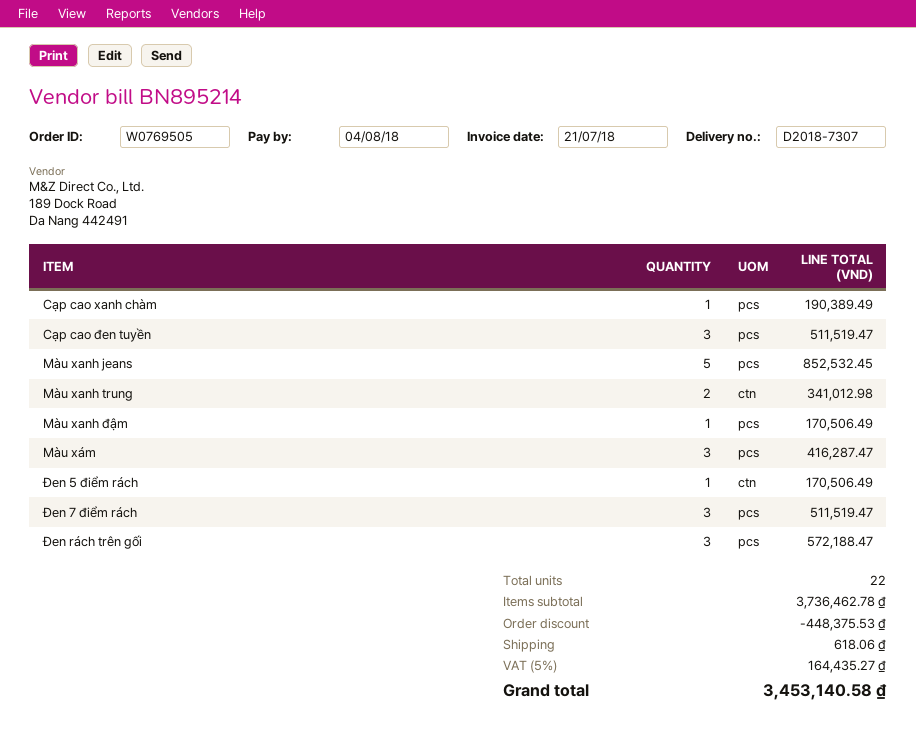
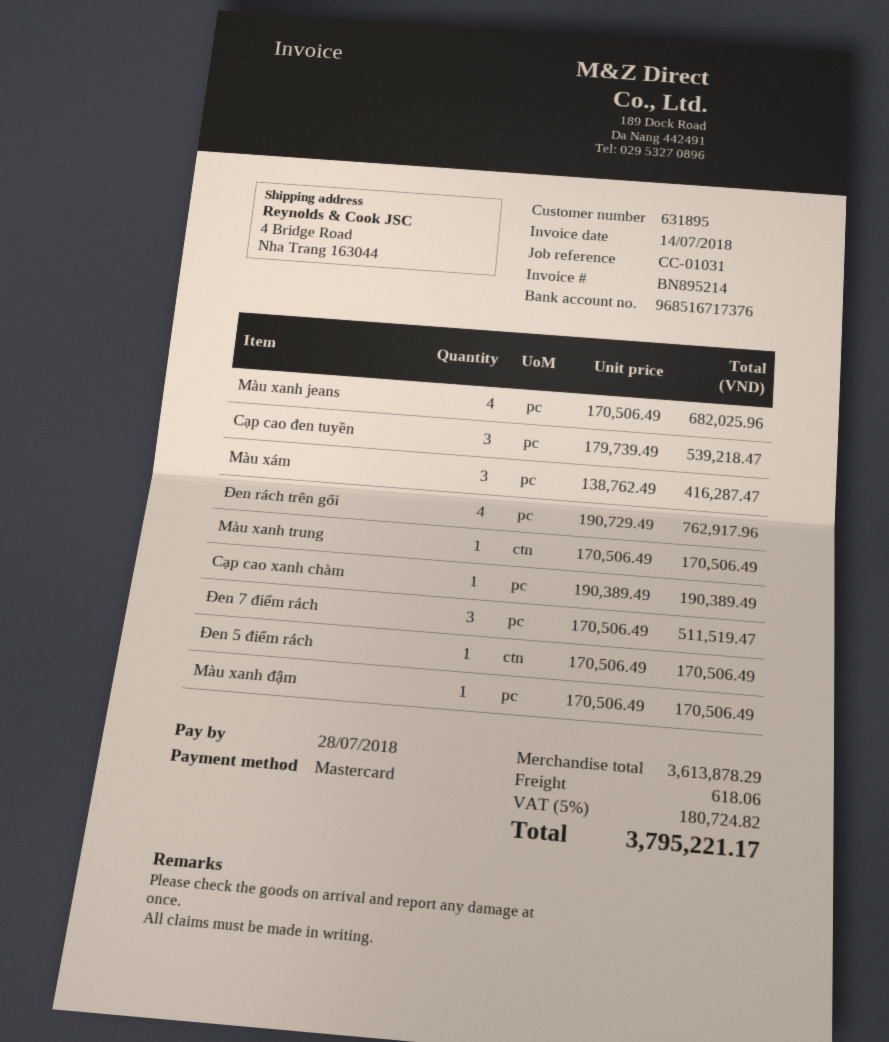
invoice date: 2018-07-21 -> 2018-07-14
due date: 2018-08-04 -> 2018-07-28
Cạp cao đen tuyền: 3 for 511519.47 -> 3 for 539218.47
Màu xanh jeans: 5 for 852532.45 -> 4 for 682025.96
Màu xanh trung: 2 for 341012.98 -> 1 for 170506.49
Đen rách trên gối: 3 for 572188.47 -> 4 for 762917.96
subtotal: 3736462.78 -> 3613878.29
discount: 448375.53 -> none
tax: 5% = 164435.27 -> 5% = 180724.82
total: 3453140.58 -> 3795221.17

